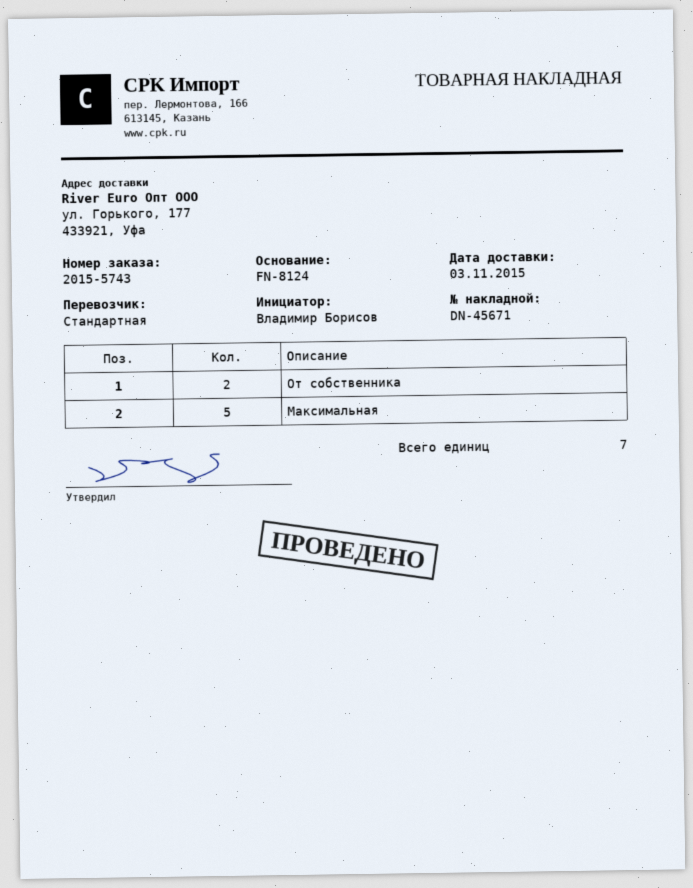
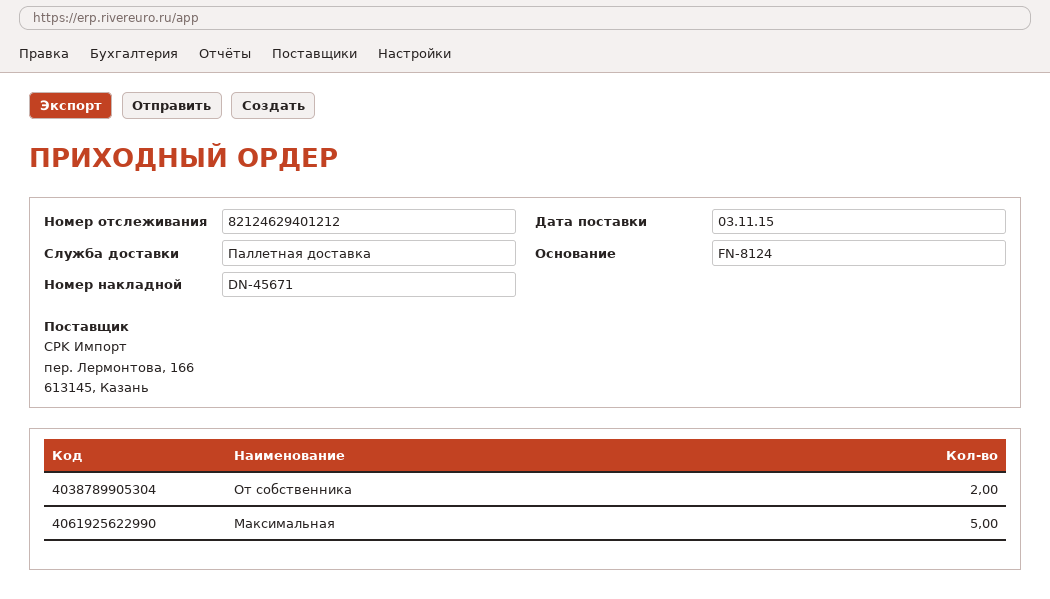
shipping method: standard -> pallet freight

